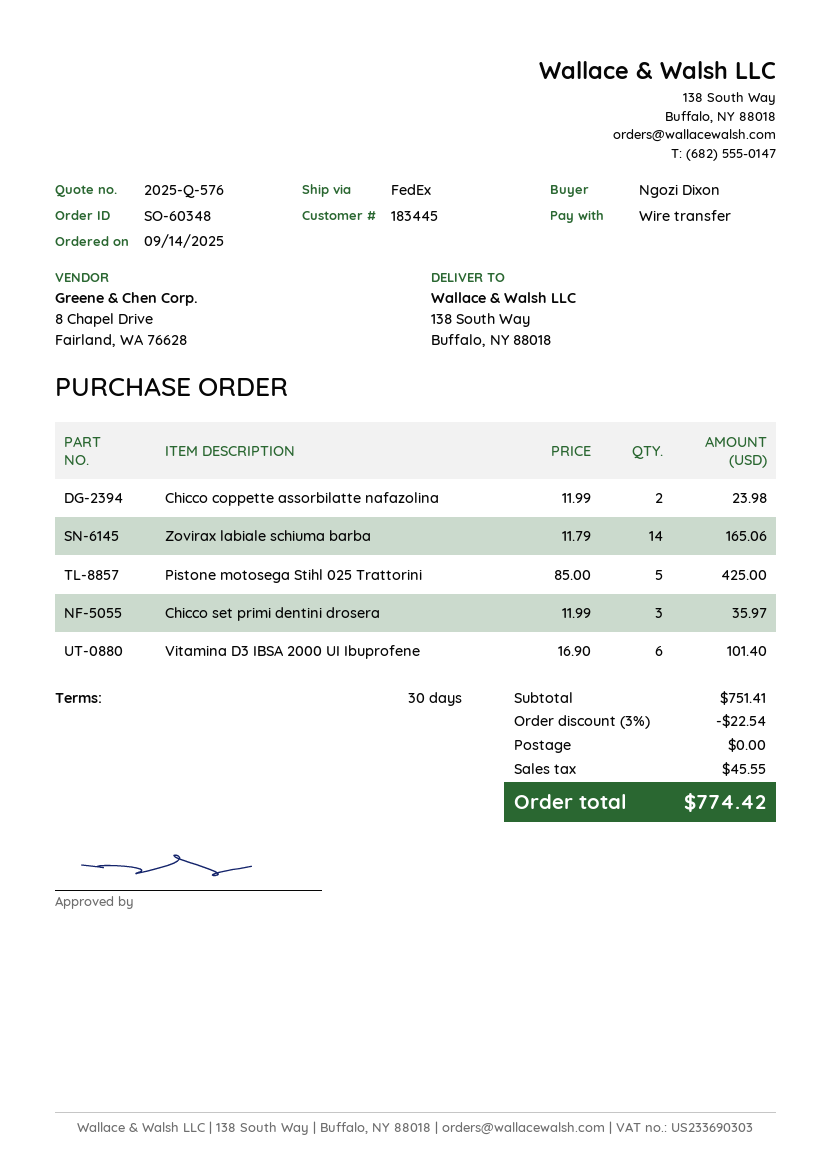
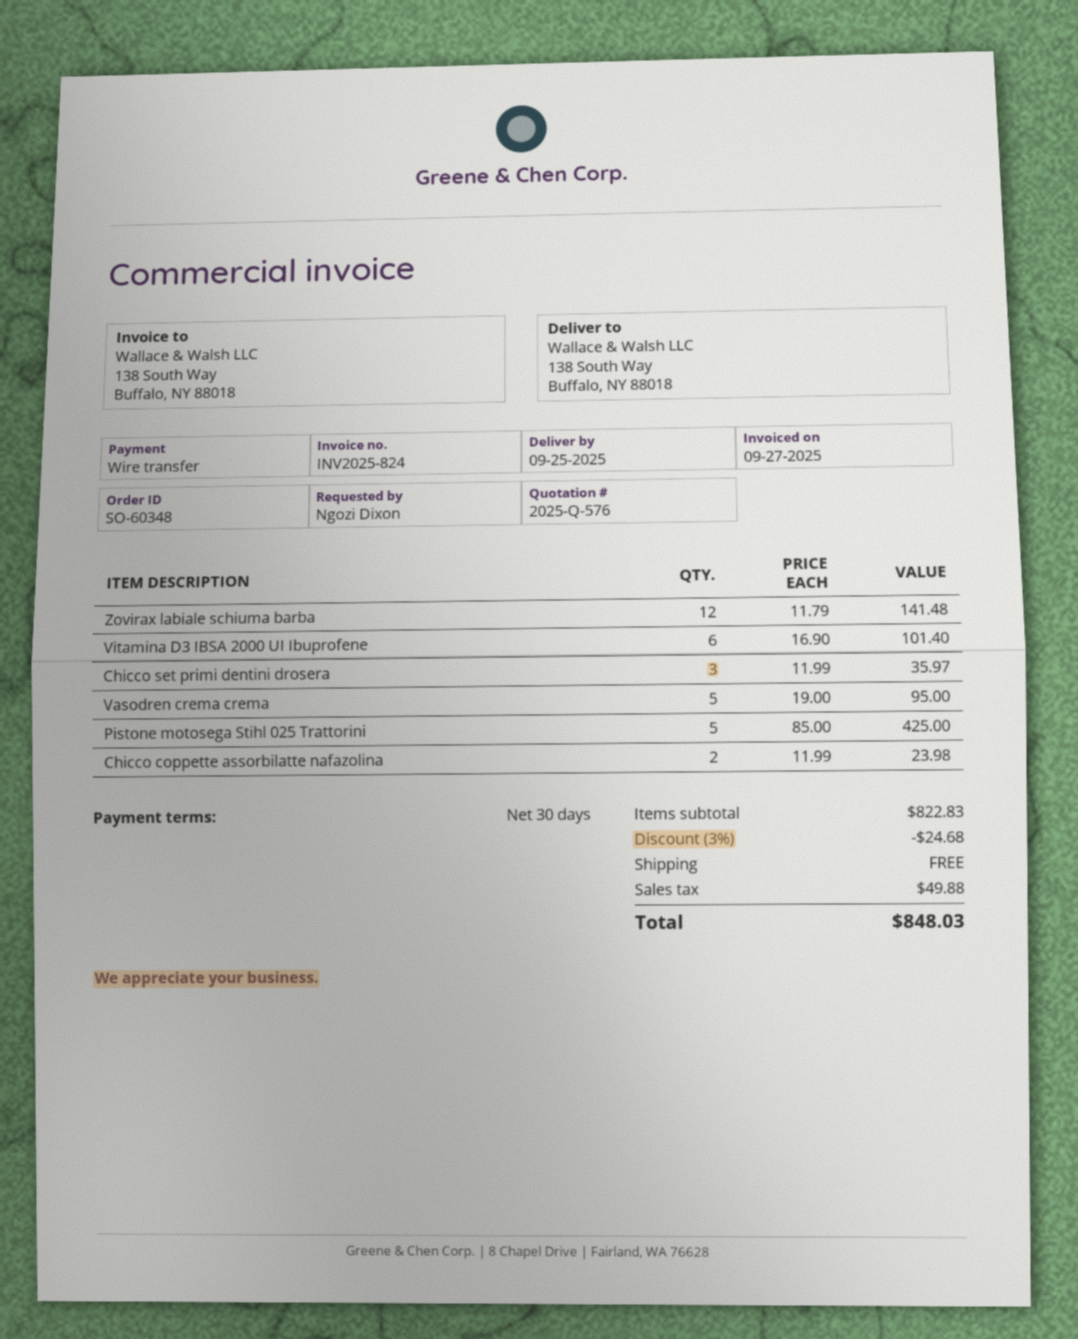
Zovirax labiale schiuma barba: 14 x 11.79 = 165.06 -> 12 x 11.79 = 141.48
Vasodren crema crema: none -> 5 x 19.00 = 95.00
subtotal: 751.41 -> 822.83
discount: 3% = 22.54 -> 3% = 24.68
tax: 45.55 -> 49.88
total: 774.42 -> 848.03

